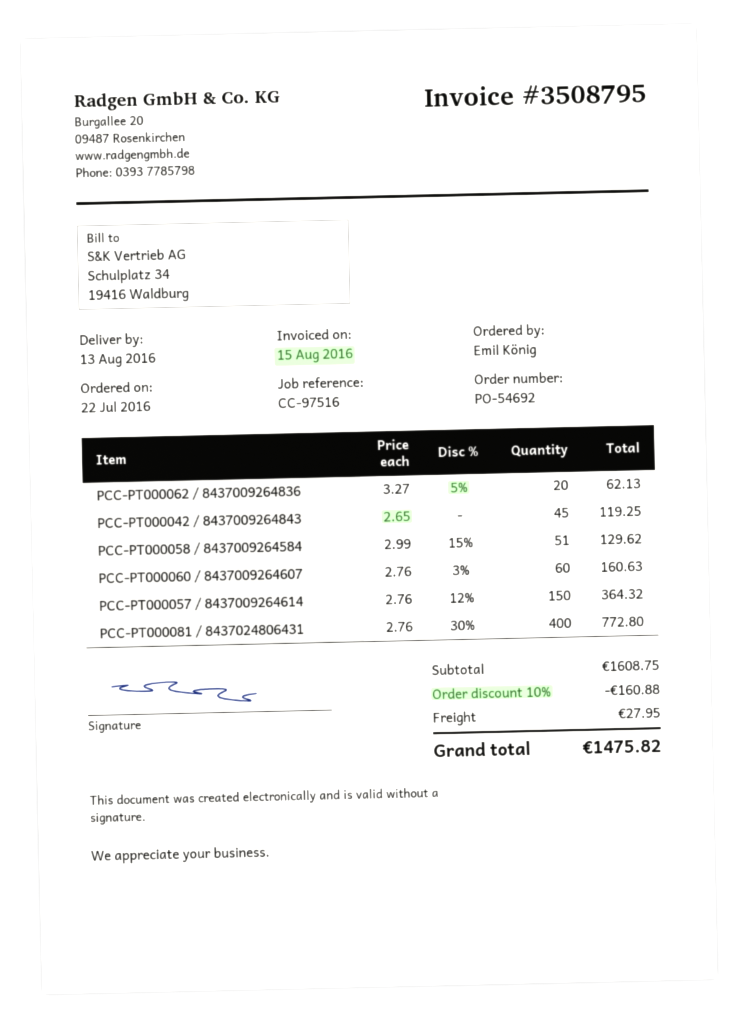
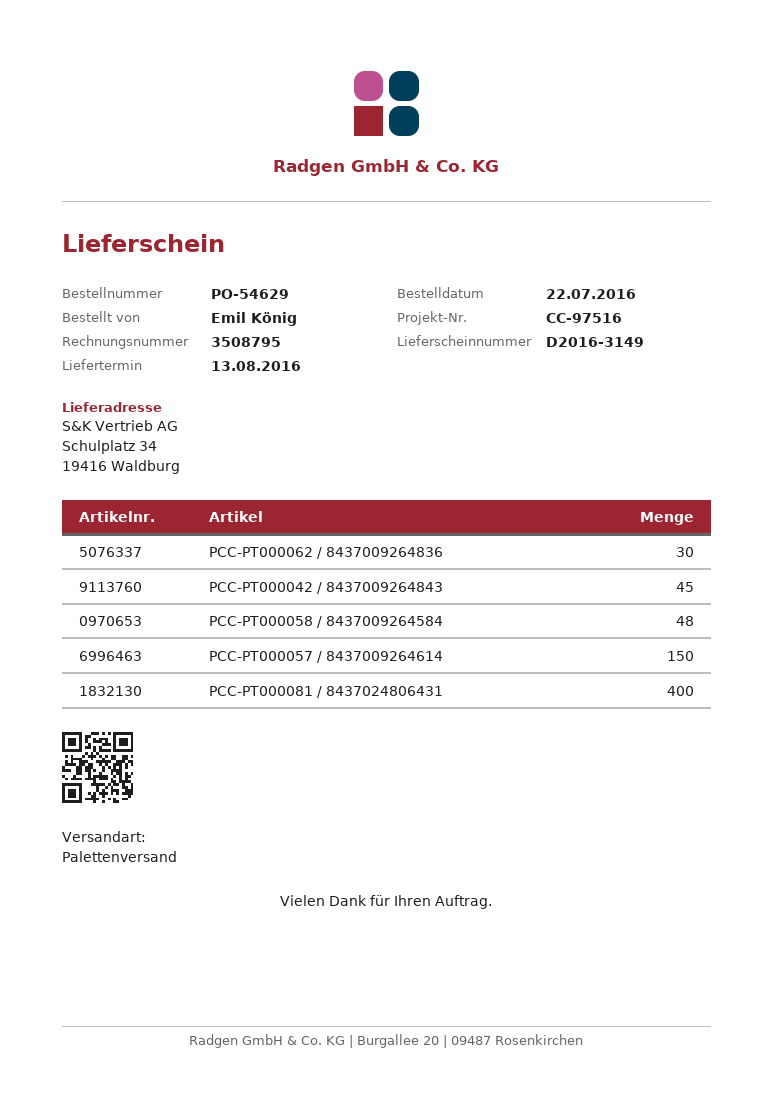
order number: PO-54692 -> PO-54629
PCC-PT000062 / 8437009264836: 20 -> 30
PCC-PT000058 / 8437009264584: 51 -> 48
PCC-PT000060 / 8437009264607: 60 -> none

